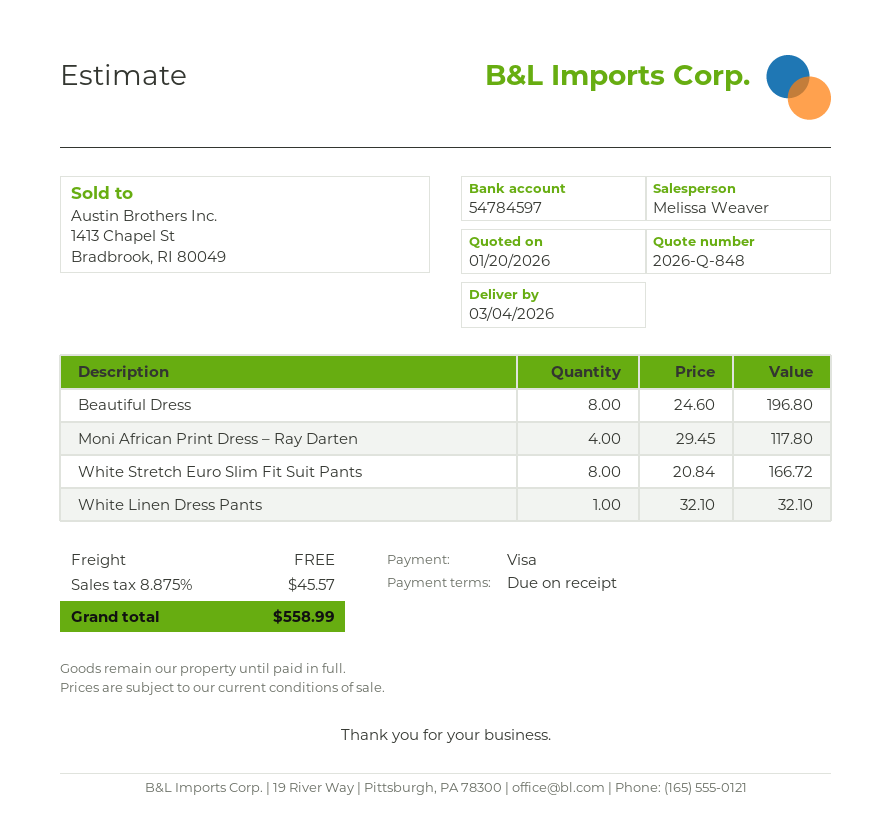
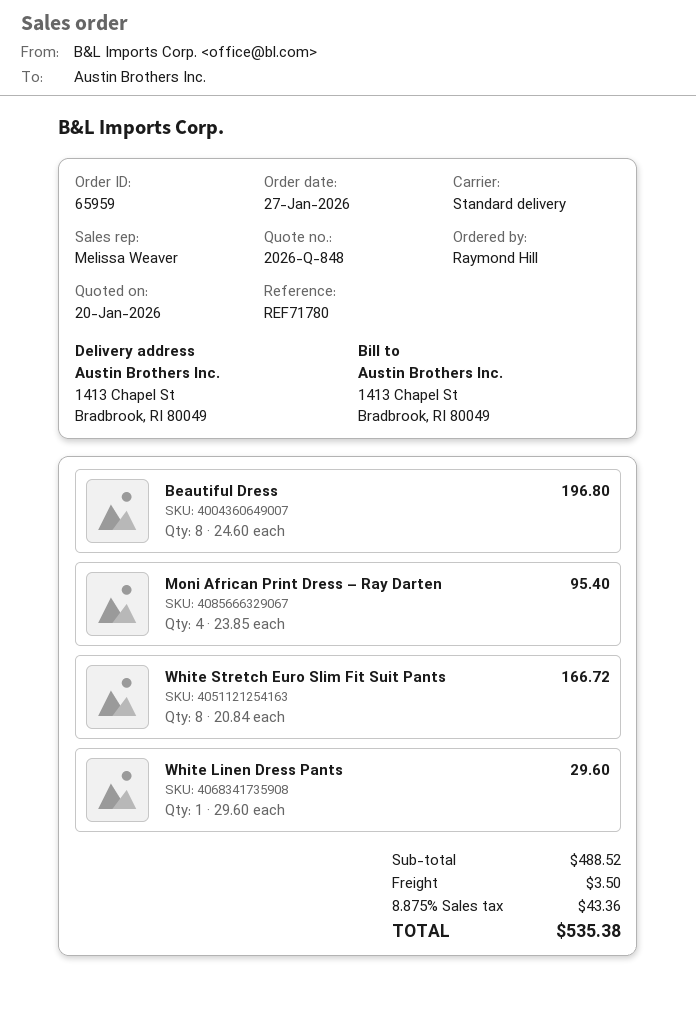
Moni African Print Dress – Ray Darten: 4 x 29.45 = 117.80 -> 4 x 23.85 = 95.40
White Linen Dress Pants: 1 x 32.10 = 32.10 -> 1 x 29.60 = 29.60
shipping: 0.00 -> 3.50
tax: 8.875% = 45.57 -> 8.875% = 43.36
total: 558.99 -> 535.38

